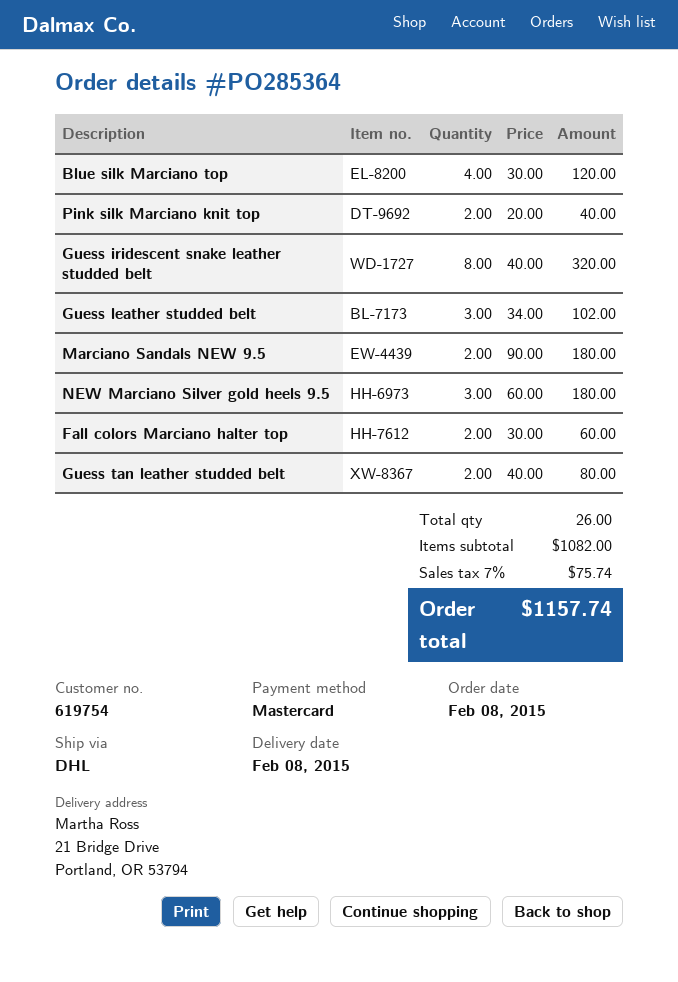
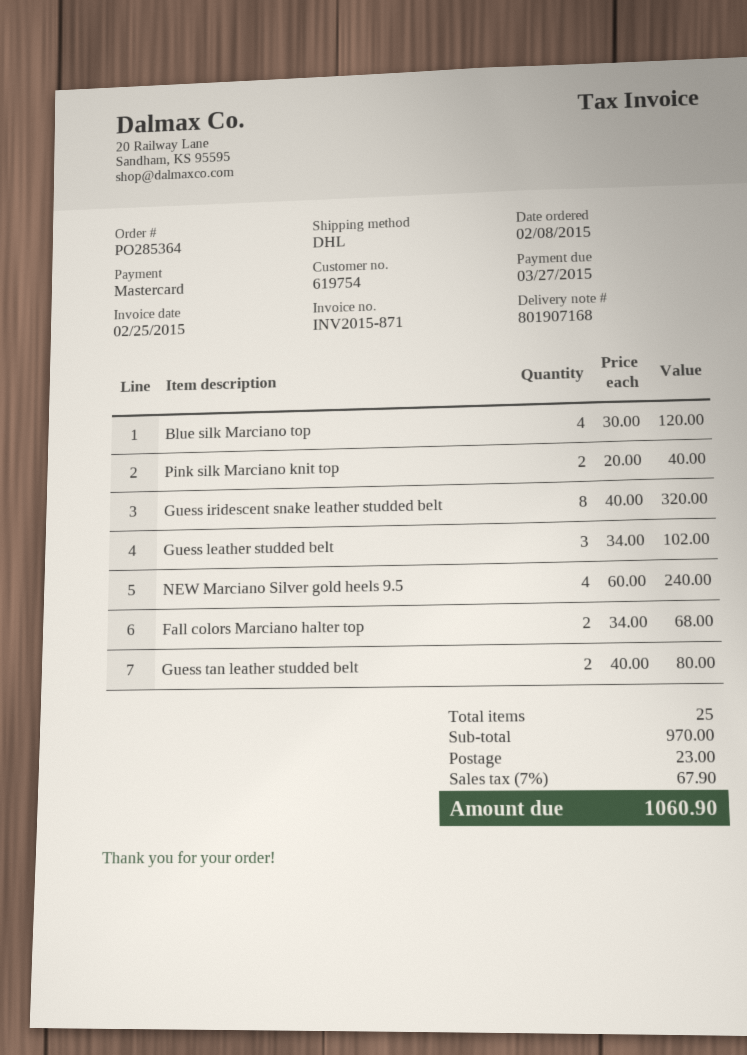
Marciano Sandals NEW 9.5: 2 x 90.00 = 180.00 -> none
NEW Marciano Silver gold heels 9.5: 3 x 60.00 = 180.00 -> 4 x 60.00 = 240.00
Fall colors Marciano halter top: 2 x 30.00 = 60.00 -> 2 x 34.00 = 68.00
total quantity: 26 -> 25
subtotal: 1082.00 -> 970.00
shipping: none -> 23.00
tax: 7% = 75.74 -> 7% = 67.90
total: 1157.74 -> 1060.90

